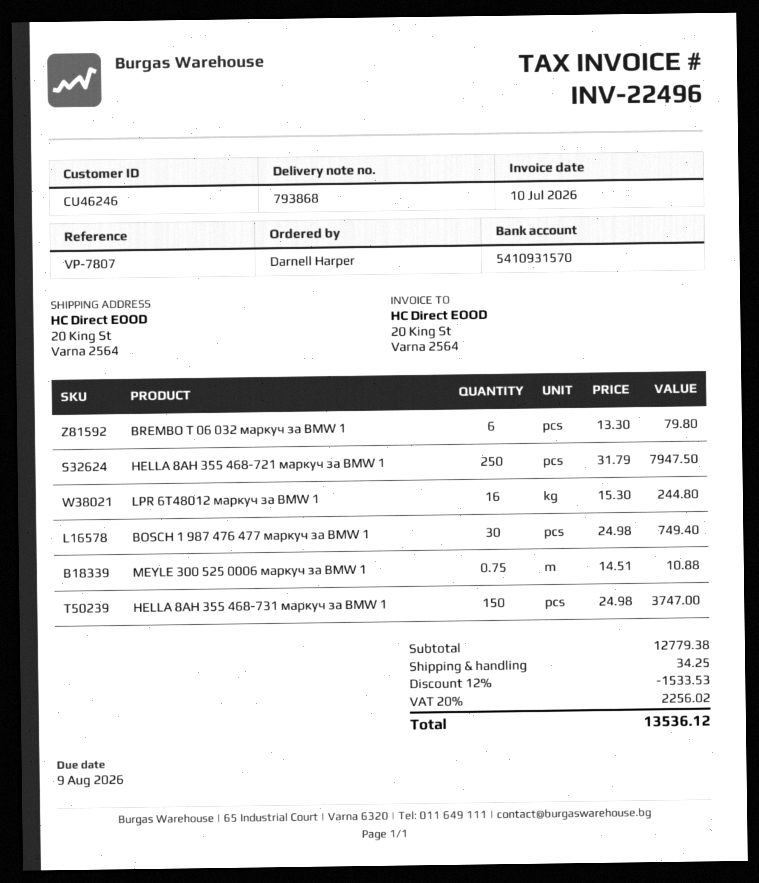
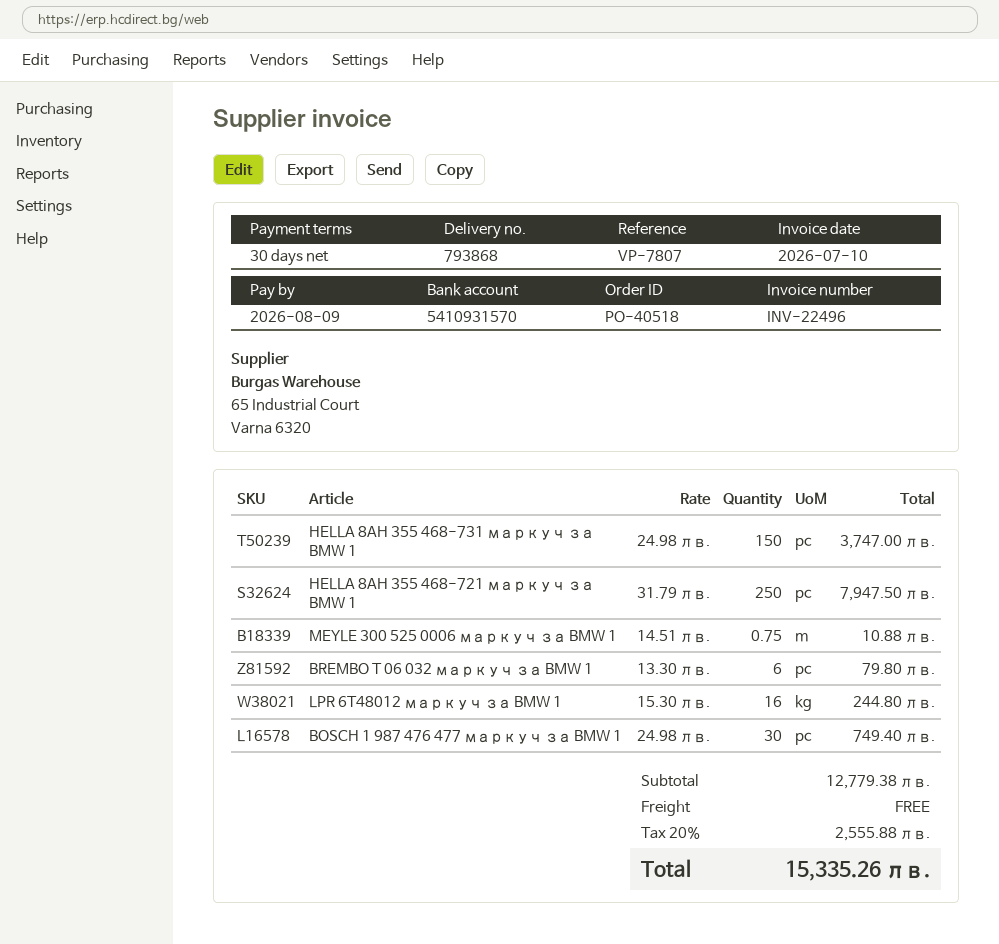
discount: 12% = 1533.53 -> none
shipping: 34.25 -> 0.00
tax: 20% = 2256.02 -> 20% = 2555.88
total: 13536.12 -> 15335.26

